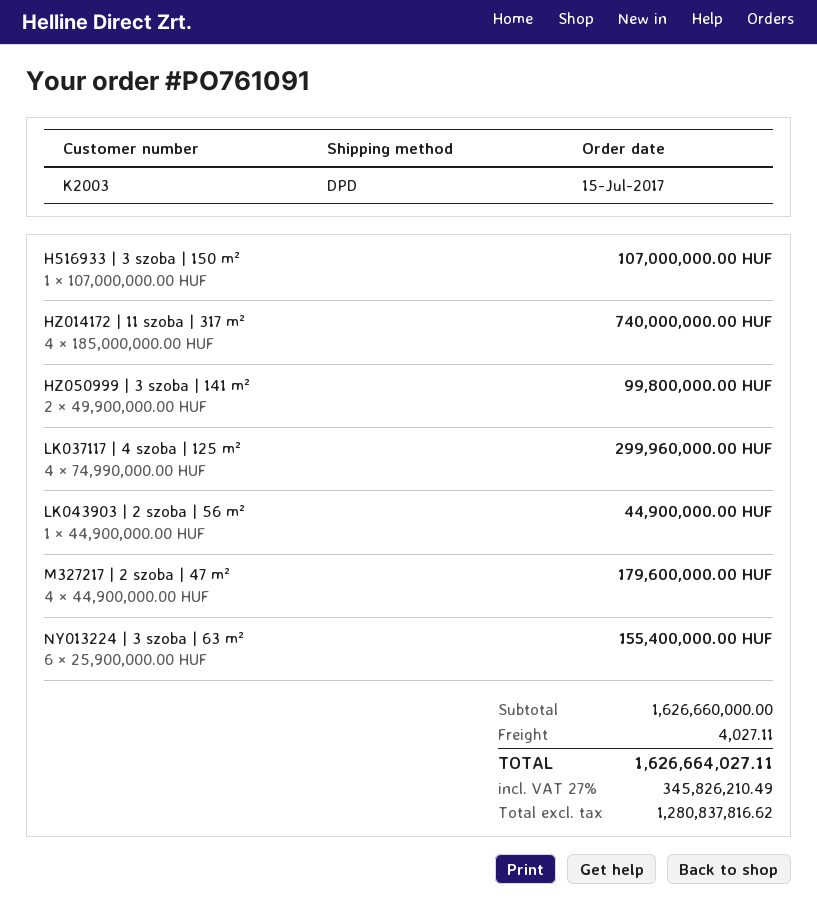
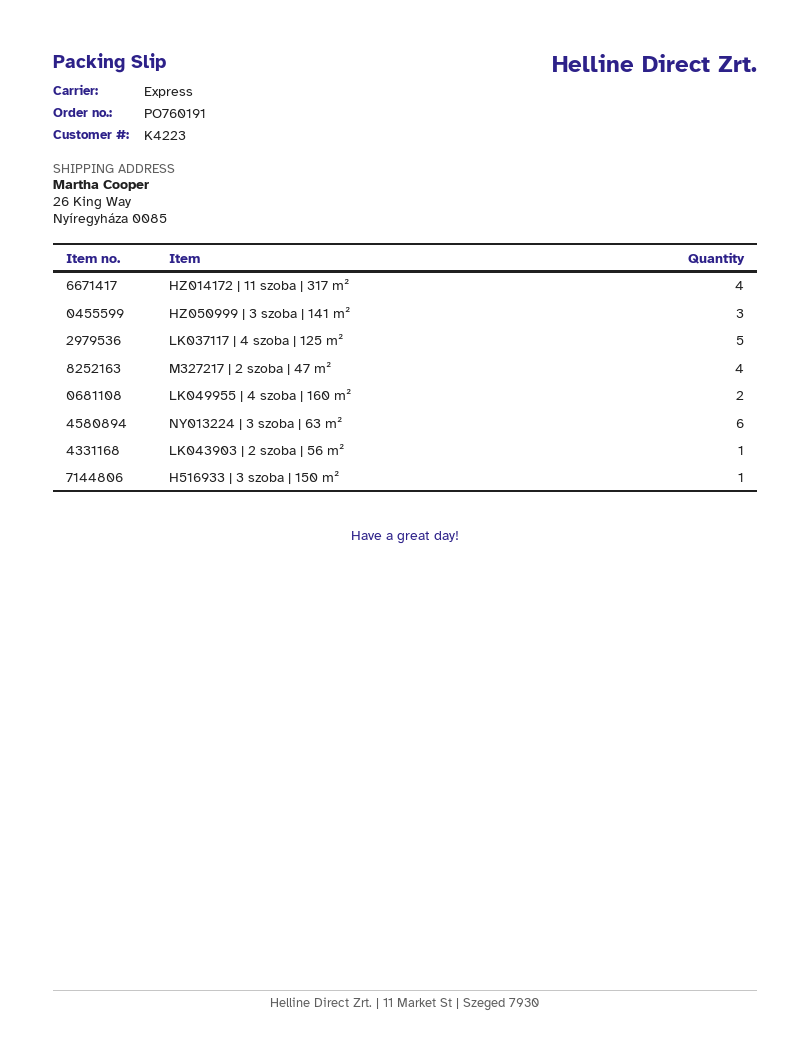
order number: PO761091 -> PO760191
customer number: K2003 -> K4223
shipping method: DPD -> express
HZ050999 | 3 szoba | 141 m²: 2 -> 3
LK037117 | 4 szoba | 125 m²: 4 -> 5
LK049955 | 4 szoba | 160 m²: none -> 2

